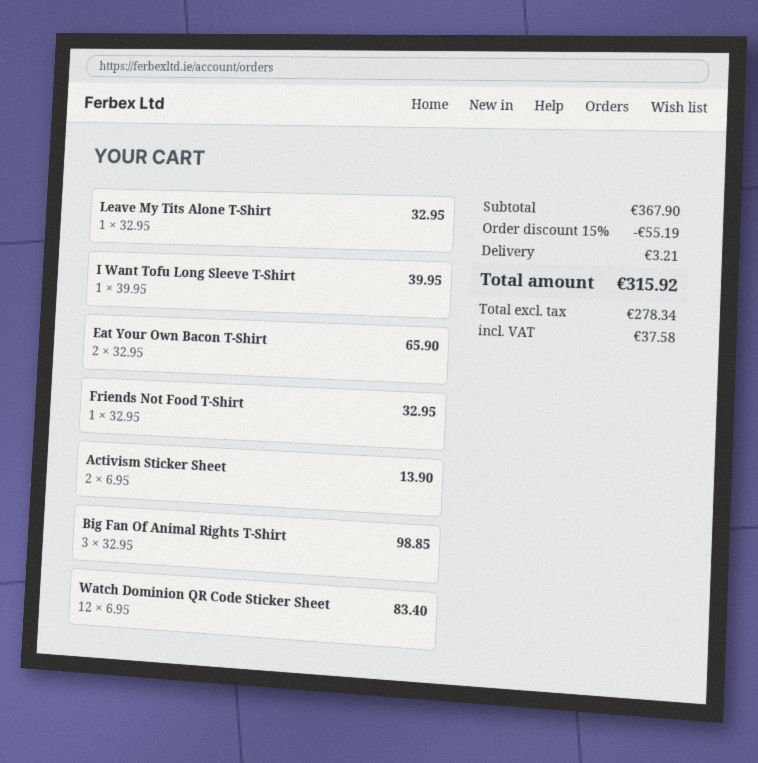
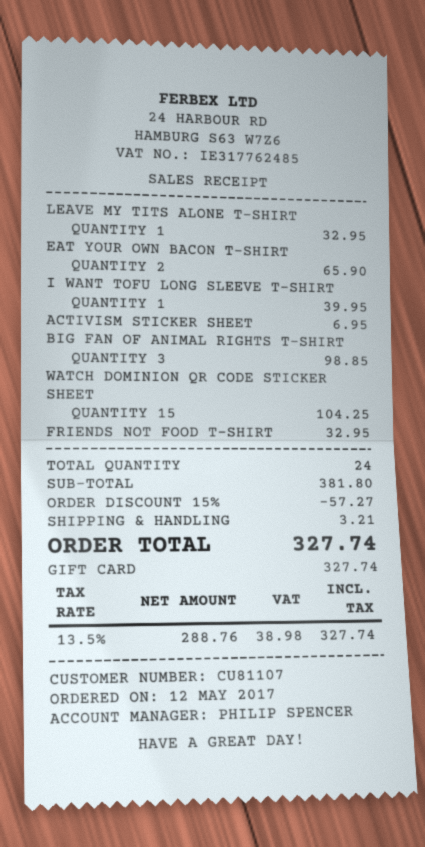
Activism Sticker Sheet: 2 for 13.90 -> 1 for 6.95
Watch Dominion QR Code Sticker Sheet: 12 for 83.40 -> 15 for 104.25
subtotal: 367.90 -> 381.80
discount: 15% = 55.19 -> 15% = 57.27
net: 278.34 -> 288.76
tax: 37.58 -> 38.98
total: 315.92 -> 327.74

